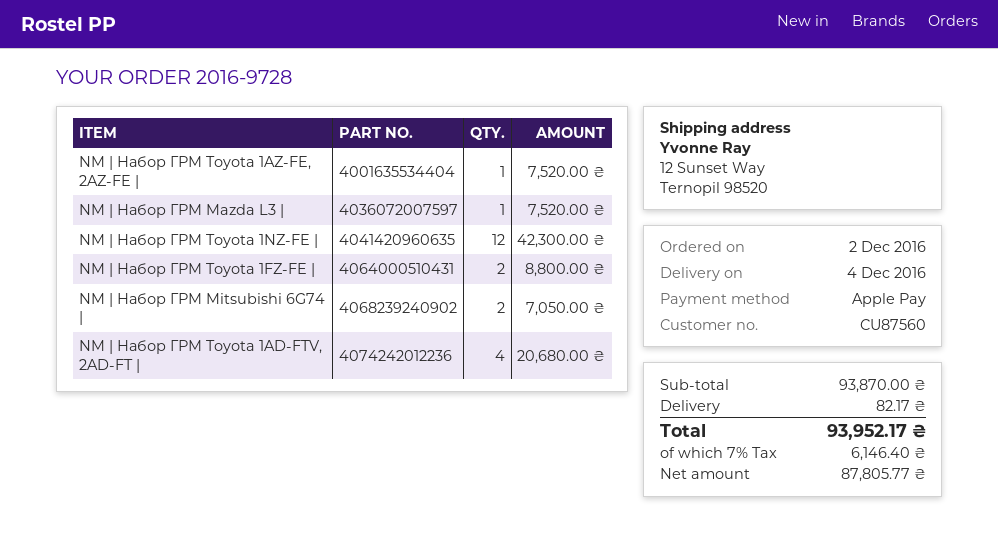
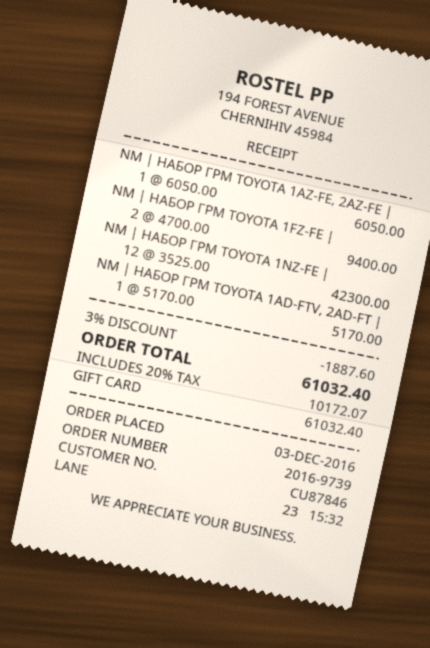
order number: 2016-9728 -> 2016-9739
order date: 2016-12-02 -> 2016-12-03
customer number: CU87560 -> CU87846
payment method: Apple Pay -> gift card
NM | Набор ГРМ Toyota 1AZ-FE, 2AZ-FE |: 1 for 7520.00 -> 1 for 6050.00
NM | Набор ГРМ Mazda L3 |: 1 for 7520.00 -> none
NM | Набор ГРМ Toyota 1FZ-FE |: 2 for 8800.00 -> 2 for 9400.00
NM | Набор ГРМ Mitsubishi 6G74 |: 2 for 7050.00 -> none
NM | Набор ГРМ Toyota 1AD-FTV, 2AD-FT |: 4 for 20680.00 -> 1 for 5170.00
discount: none -> 3% = 1887.60
shipping: 82.17 -> none
tax: 7% = 6146.40 -> 20% = 10172.07
total: 93952.17 -> 61032.40

